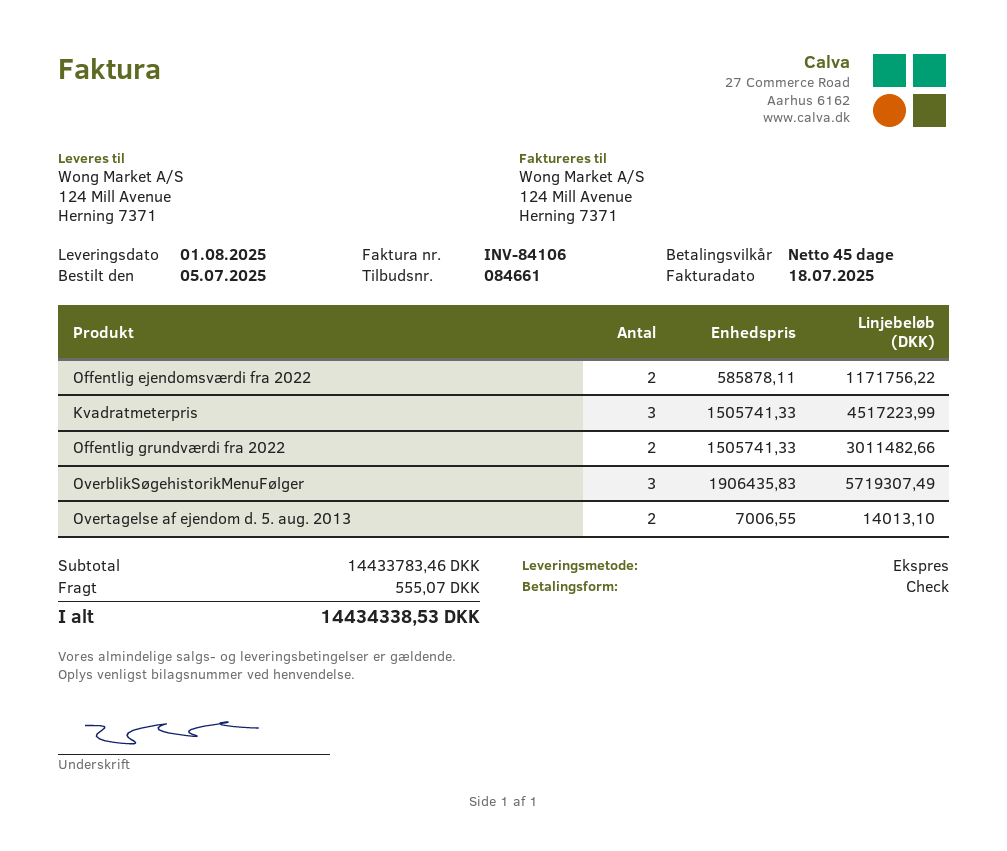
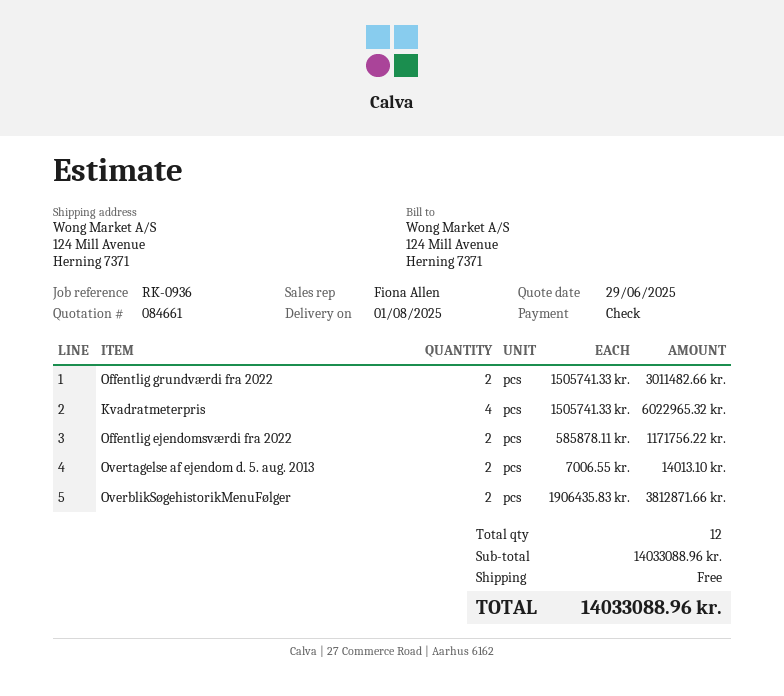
Kvadratmeterpris: 3 x 1505741.33 = 4517223.99 -> 4 x 1505741.33 = 6022965.32
OverblikSøgehistorikMenuFølger: 3 x 1906435.83 = 5719307.49 -> 2 x 1906435.83 = 3812871.66
subtotal: 14433783.46 -> 14033088.96
shipping: 555.07 -> 0.00
total: 14434338.53 -> 14033088.96

